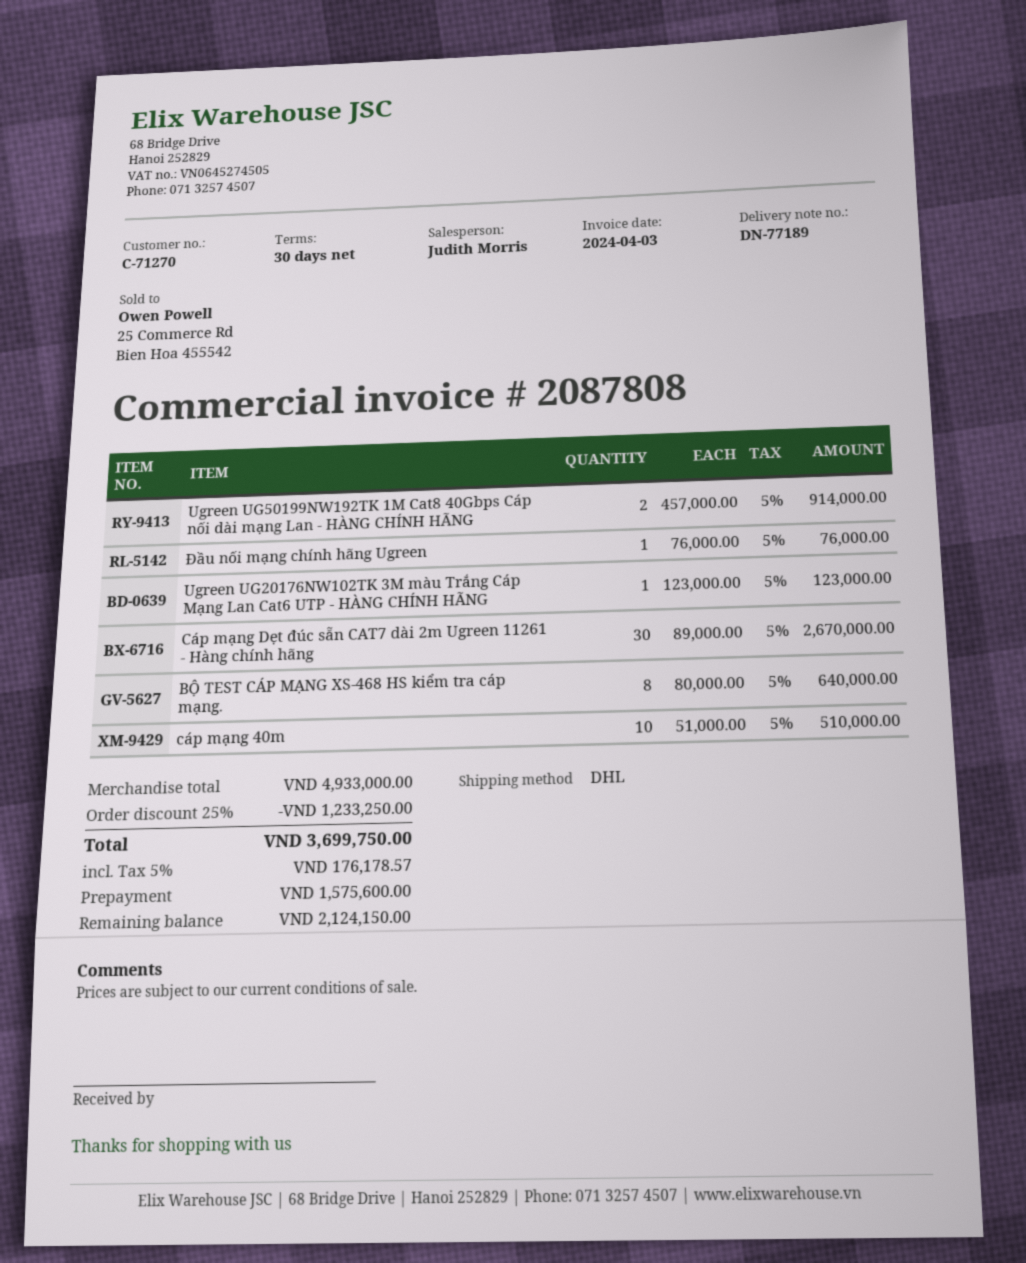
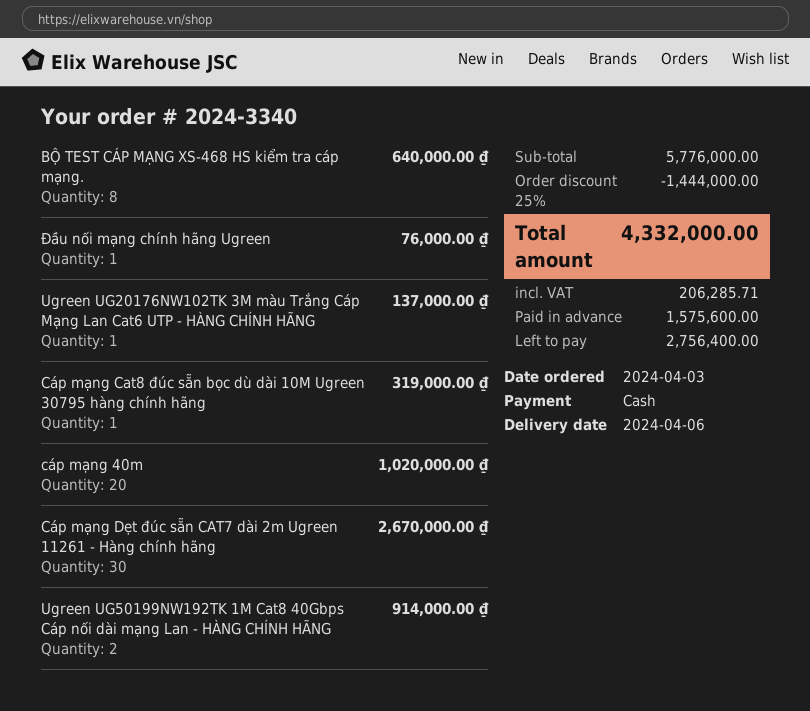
Ugreen UG20176NW102TK 3M màu Trắng Cáp Mạng Lan Cat6 UTP - HÀNG CHÍNH HÃNG: 1 for 123000.00 -> 1 for 137000.00
cáp mạng 40m: 10 for 510000.00 -> 20 for 1020000.00
Cáp mạng Cat8 đúc sẵn bọc dù dài 10M Ugreen 30795 hàng chính hãng: none -> 1 for 319000.00
subtotal: 4933000.00 -> 5776000.00
discount: 25% = 1233250.00 -> 25% = 1444000.00
tax: 176178.57 -> 206285.71
total: 3699750.00 -> 4332000.00
balance: 2124150.00 -> 2756400.00

